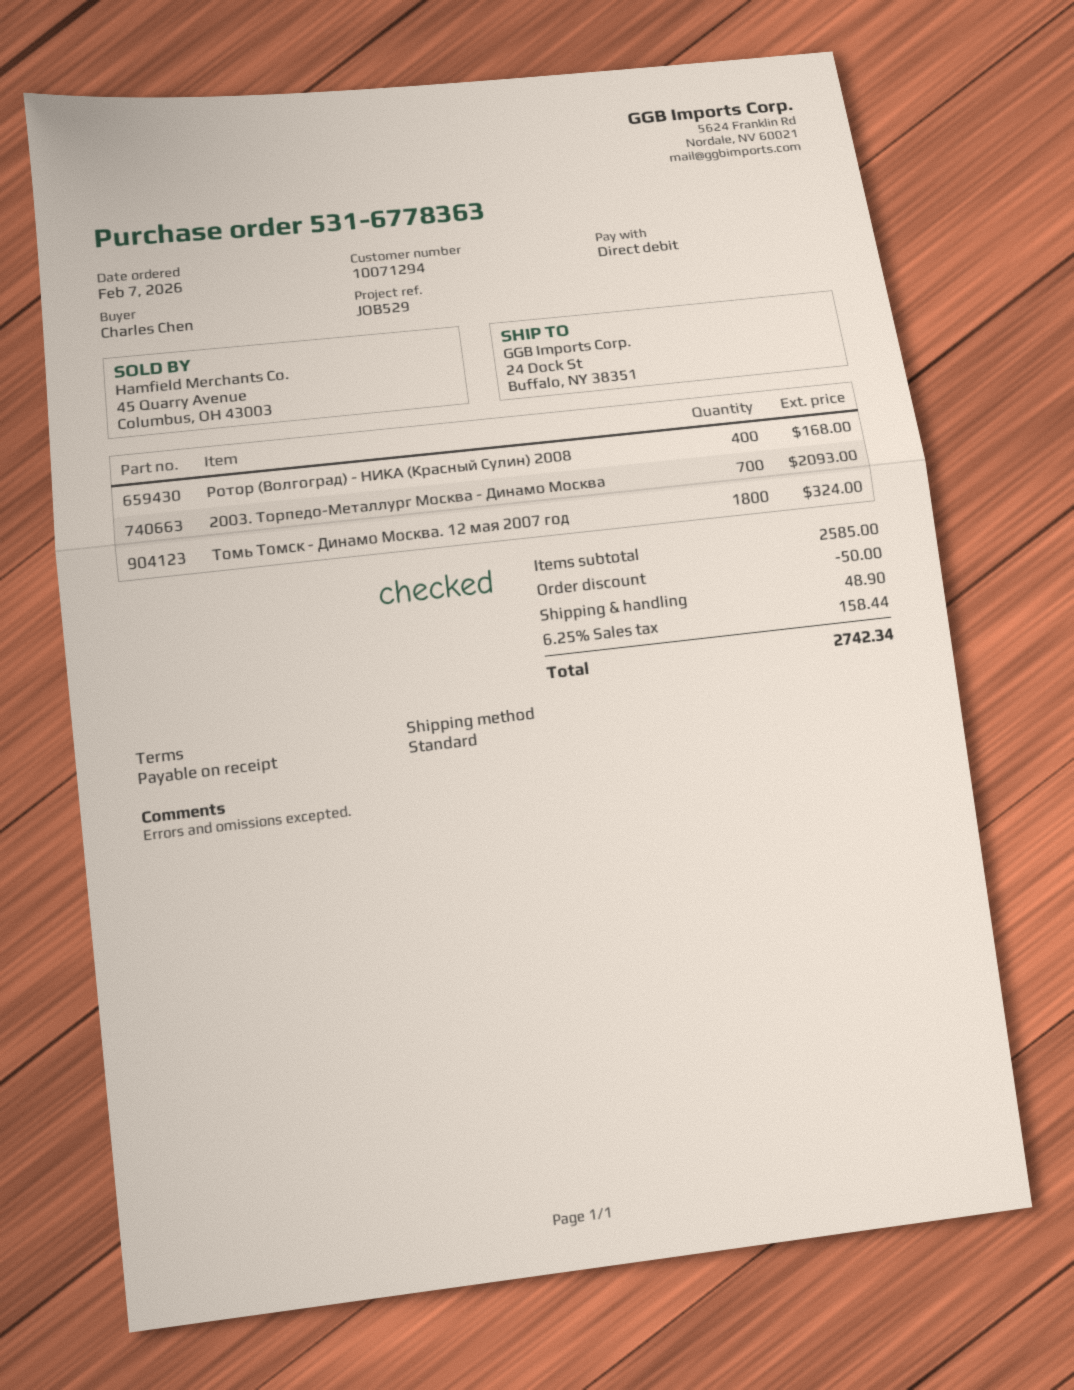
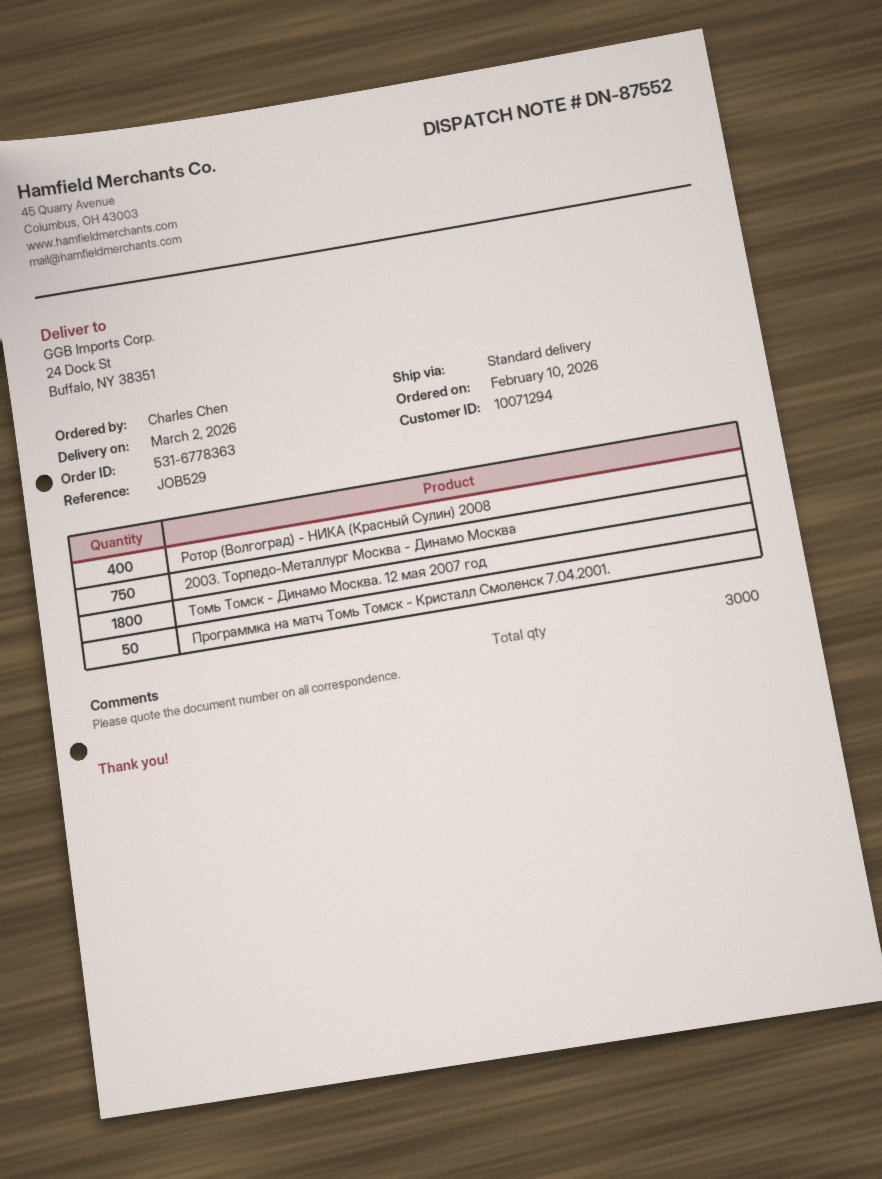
order date: 2026-02-07 -> 2026-02-10
2003. Торпедо-Металлург Москва - Динамо Москва: 700 -> 750
Программка на матч Томь Томск - Кристалл Смоленск 7.04.2001.: none -> 50

